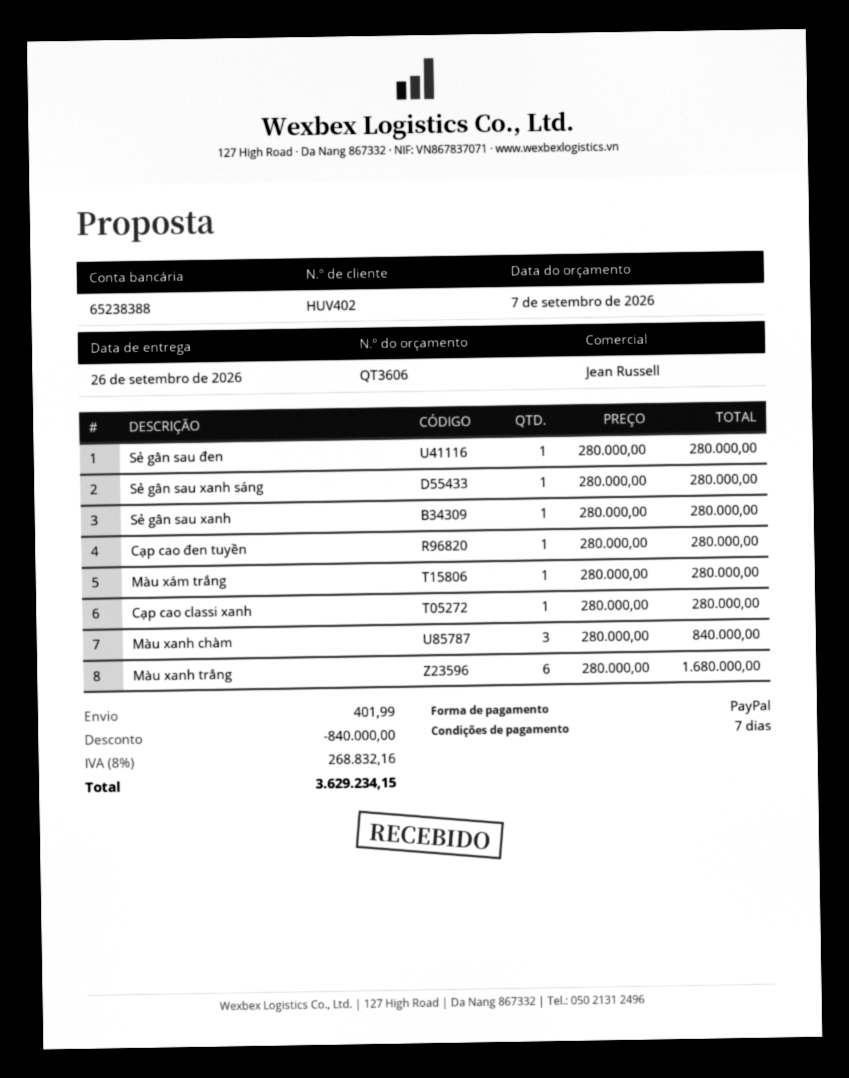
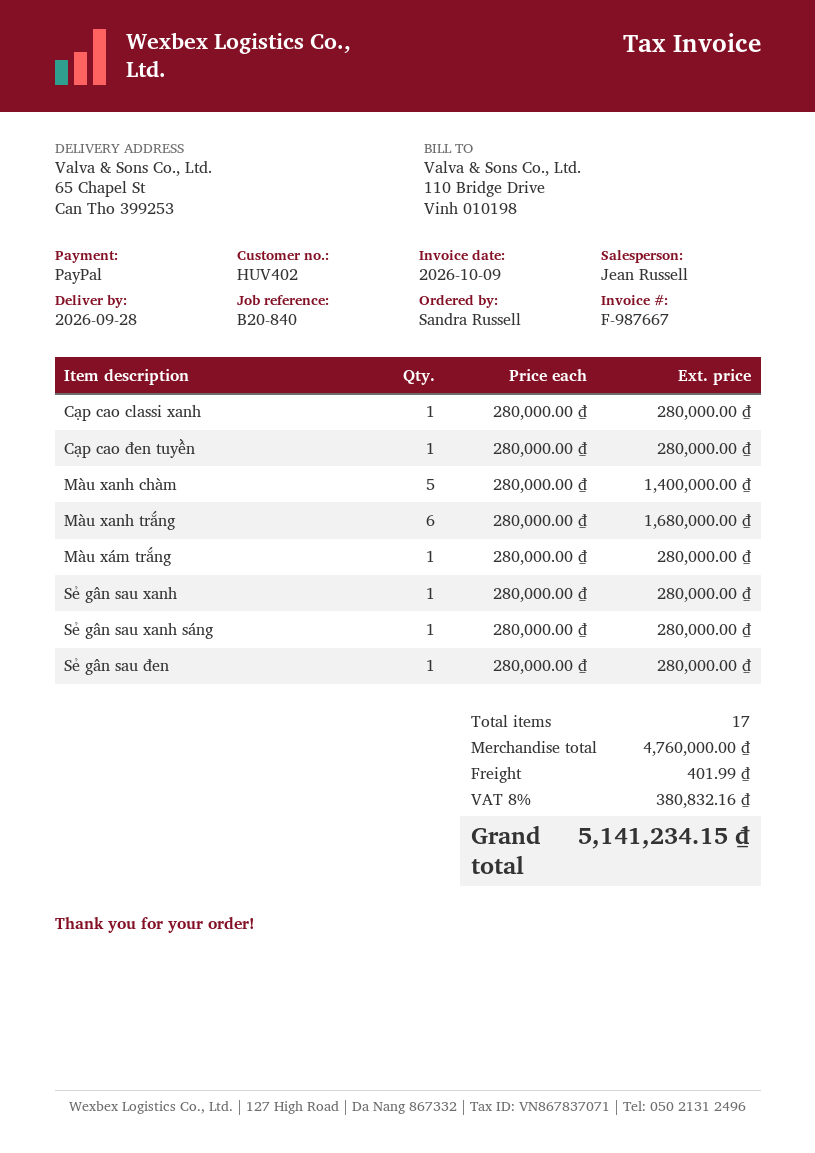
delivery date: 2026-09-26 -> 2026-09-28
Màu xanh chàm: 3 x 280000.00 = 840000.00 -> 5 x 280000.00 = 1400000.00
discount: 840000.00 -> none
tax: 8% = 268832.16 -> 8% = 380832.16
total: 3629234.15 -> 5141234.15

